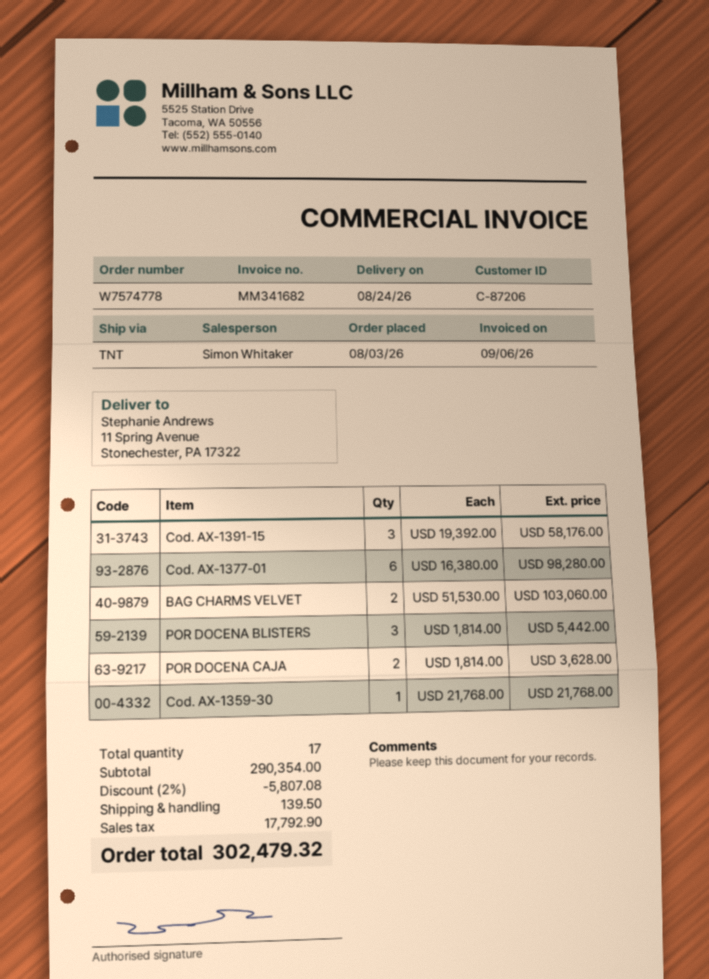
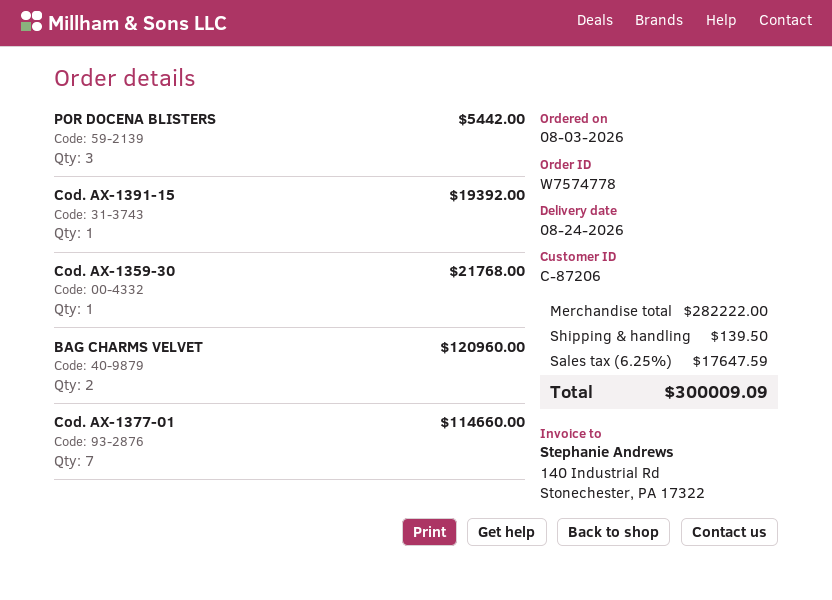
Cod. AX-1391-15: 3 for 58176.00 -> 1 for 19392.00
Cod. AX-1377-01: 6 for 98280.00 -> 7 for 114660.00
BAG CHARMS VELVET: 2 for 103060.00 -> 2 for 120960.00
POR DOCENA CAJA: 2 for 3628.00 -> none
subtotal: 290354.00 -> 282222.00
discount: 2% = 5807.08 -> none
tax: 17792.90 -> 17647.59
total: 302479.32 -> 300009.09

